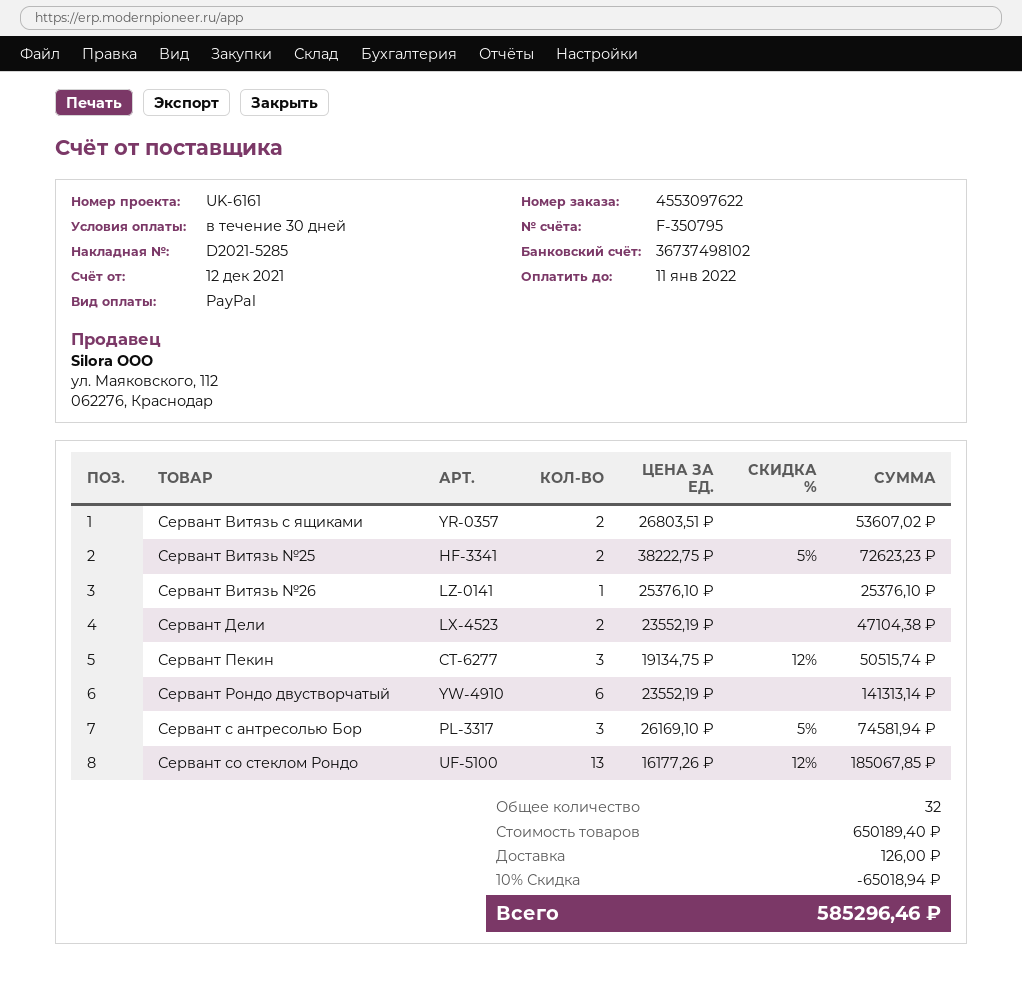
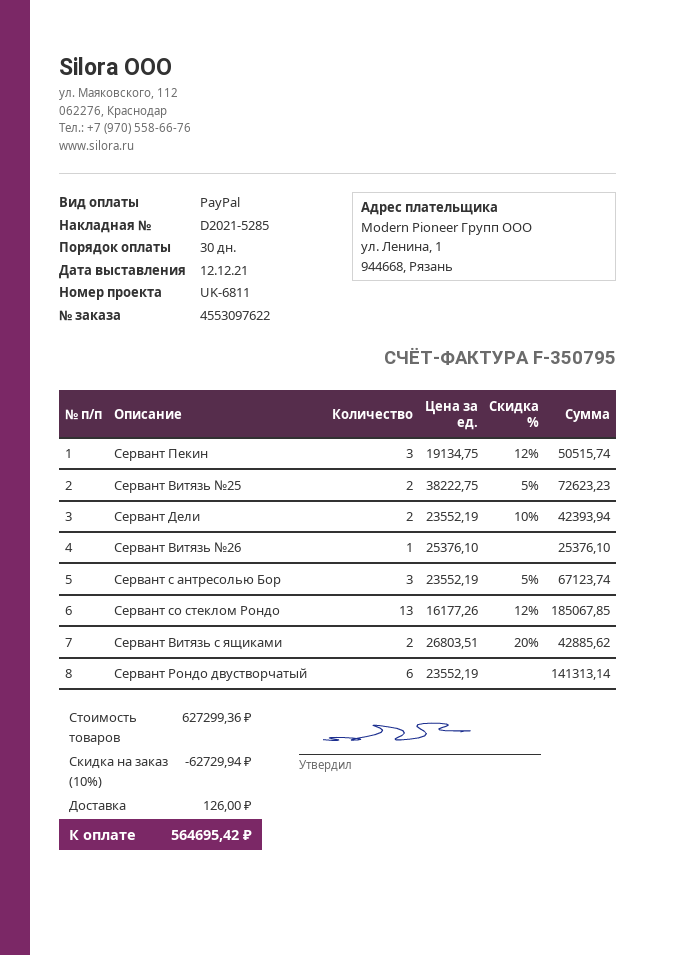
reference: UK-6161 -> UK-6811
Сервант Витязь с ящиками: 2 x 26803.51 = 53607.02 -> 2 x 26803.51 - 20% = 42885.62
Сервант Дели: 2 x 23552.19 = 47104.38 -> 2 x 23552.19 - 10% = 42393.94
Сервант с антресолью Бор: 3 x 26169.10 - 5% = 74581.94 -> 3 x 23552.19 - 5% = 67123.74
subtotal: 650189.40 -> 627299.36
discount: 10% = 65018.94 -> 10% = 62729.94
total: 585296.46 -> 564695.42

